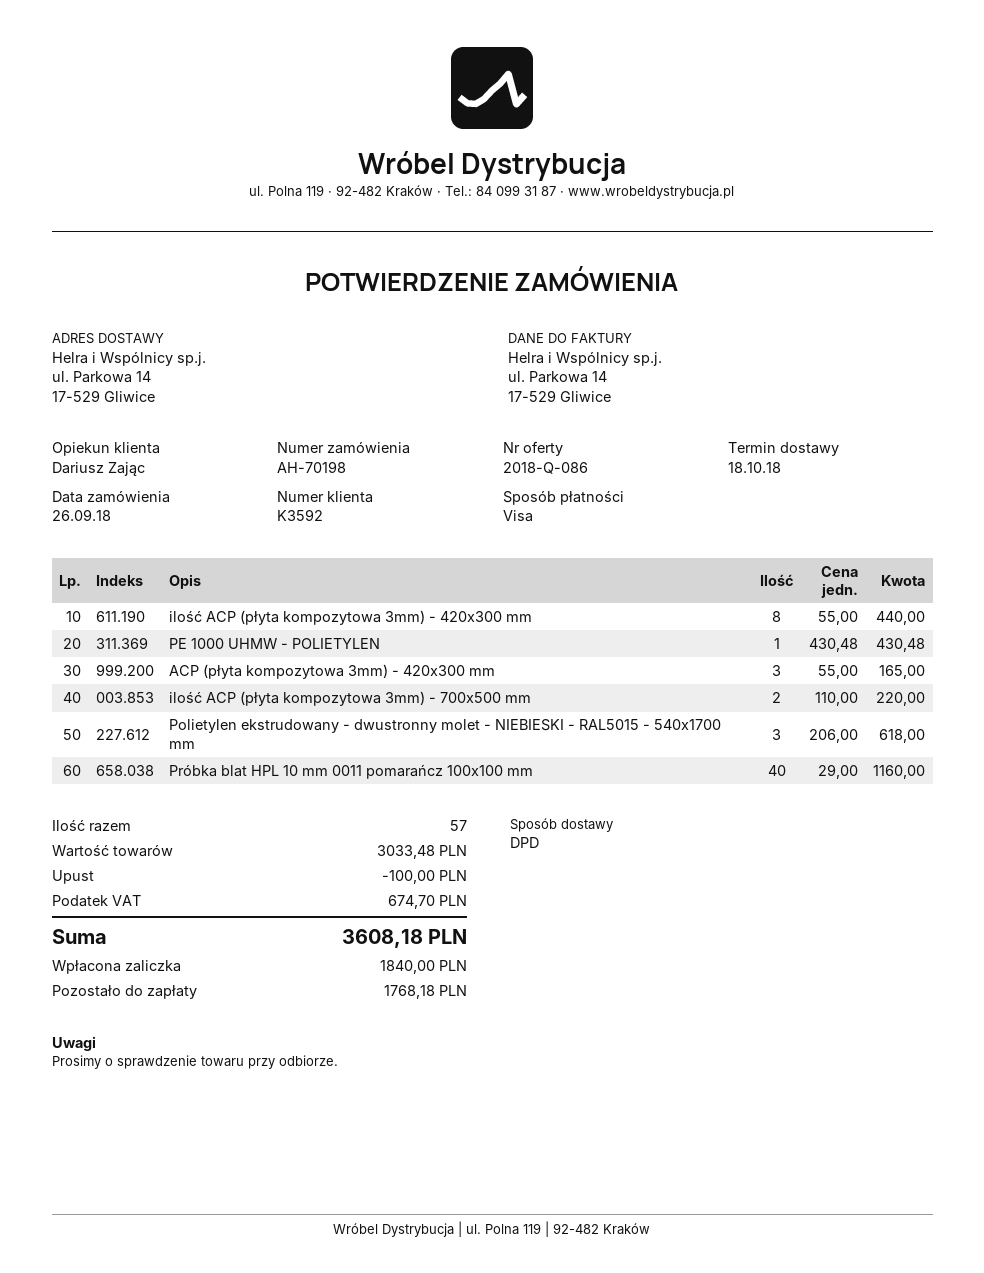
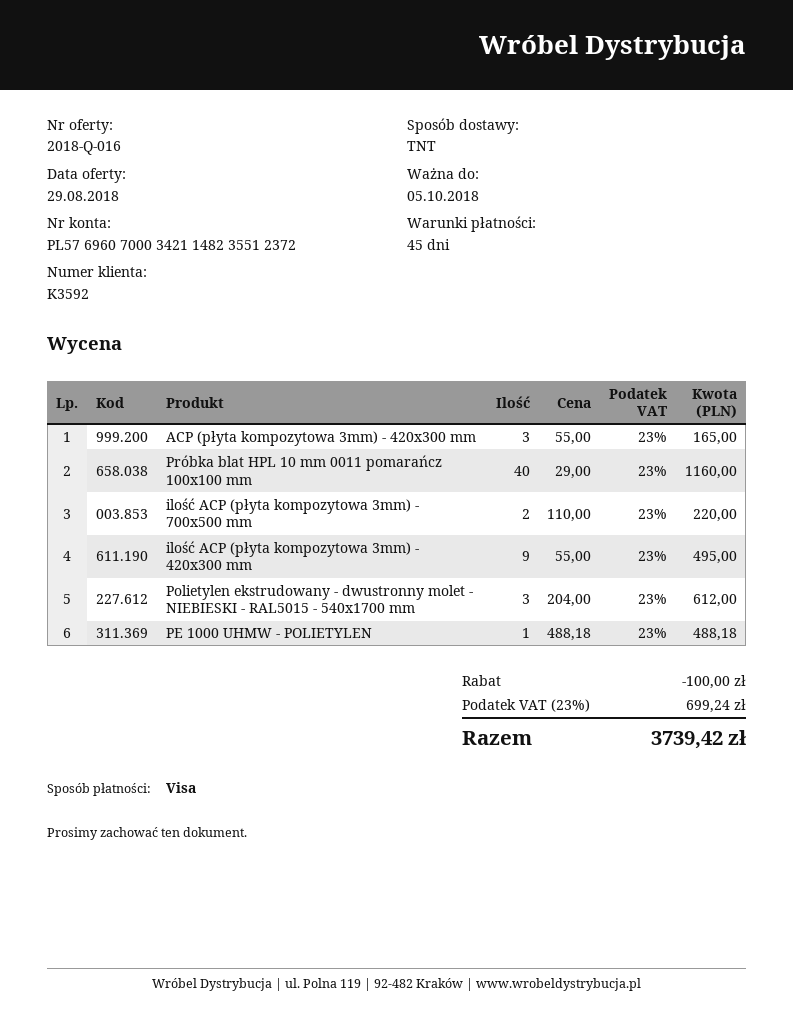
quote number: 2018-Q-086 -> 2018-Q-016
shipping method: DPD -> TNT
ilość ACP (płyta kompozytowa 3mm) - 420x300 mm: 8 x 55.00 = 440.00 -> 9 x 55.00 = 495.00
PE 1000 UHMW - POLIETYLEN: 1 x 430.48 = 430.48 -> 1 x 488.18 = 488.18
Polietylen ekstrudowany - dwustronny molet - NIEBIESKI - RAL5015 - 540x1700 mm: 3 x 206.00 = 618.00 -> 3 x 204.00 = 612.00
tax: 674.70 -> 699.24
total: 3608.18 -> 3739.42

